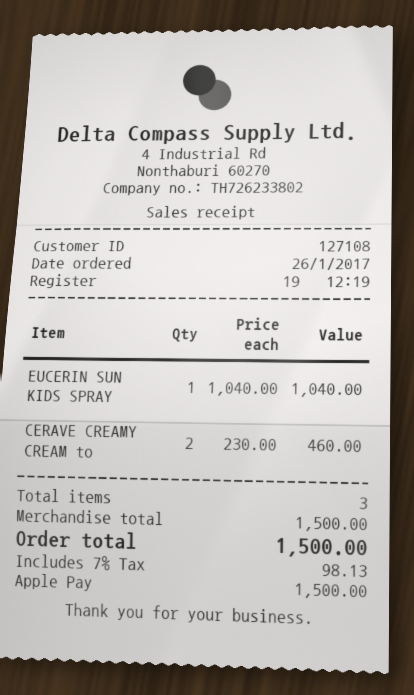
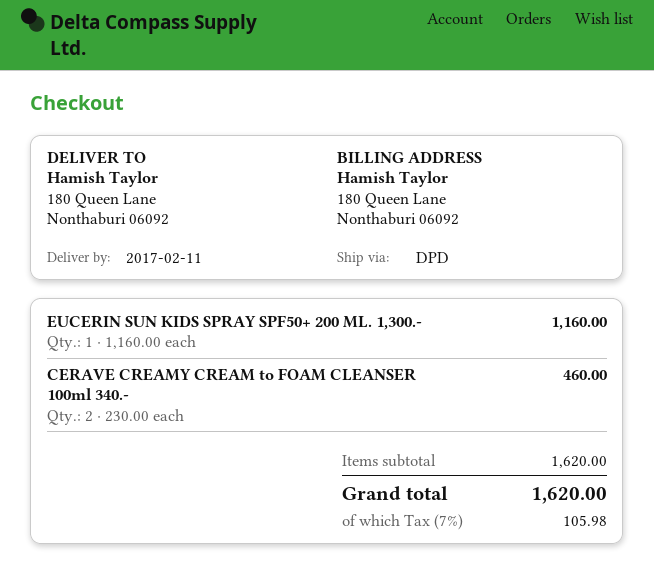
EUCERIN SUN KIDS SPRAY: 1 x 1040.00 = 1040.00 -> 1 x 1160.00 = 1160.00
subtotal: 1500.00 -> 1620.00
tax: 7% = 98.13 -> 7% = 105.98
total: 1500.00 -> 1620.00

